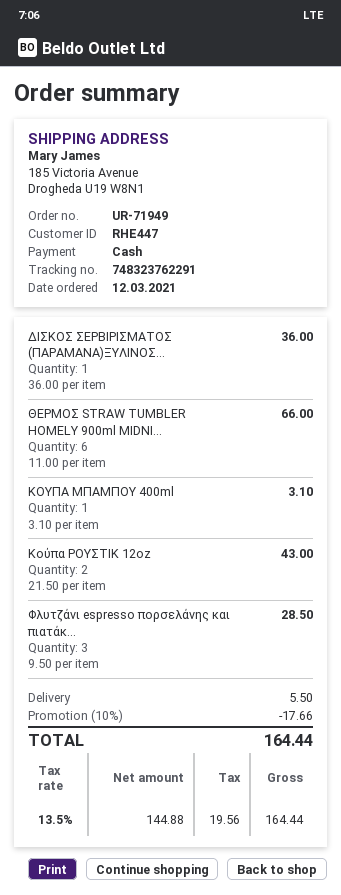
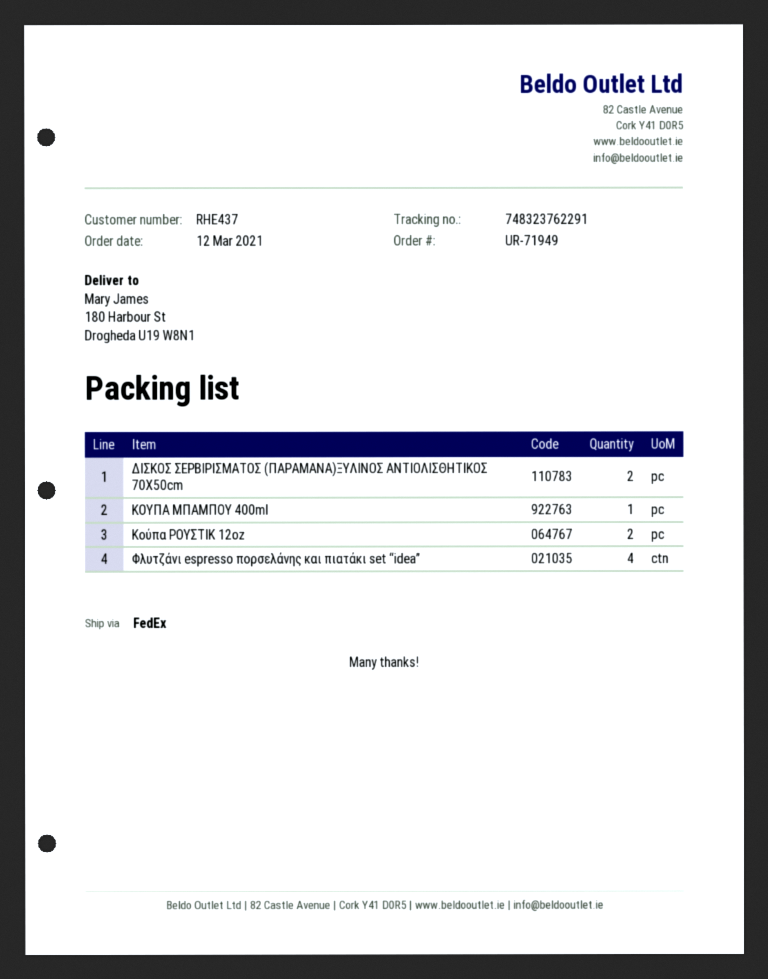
customer number: RHE447 -> RHE437
ship to: 185 Victoria Avenue, Drogheda U19 W8N1 -> 180 Harbour St, Drogheda U19 W8N1
ΔΙΣΚΟΣ ΣΕΡΒΙΡΙΣΜΑΤΟΣ (ΠΑΡΑΜΑΝΑ)ΞΥΛΙΝΟΣ...: 1 -> 2
ΘΕΡΜΟΣ STRAW TUMBLER HOMELY 900ml MIDNI...: 6 -> none
Φλυτζάνι espresso πορσελάνης και πιατάκ...: 3 -> 4

